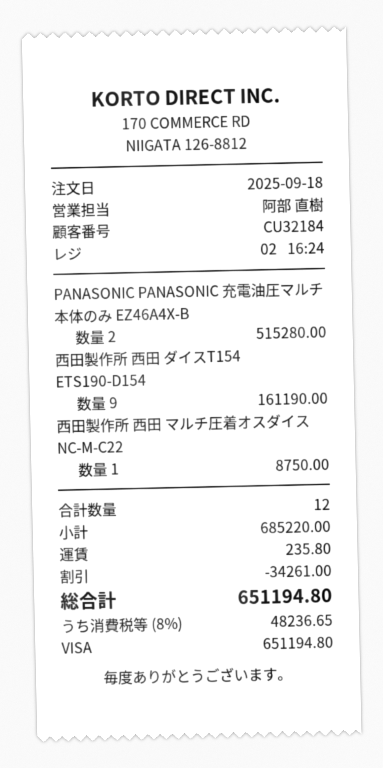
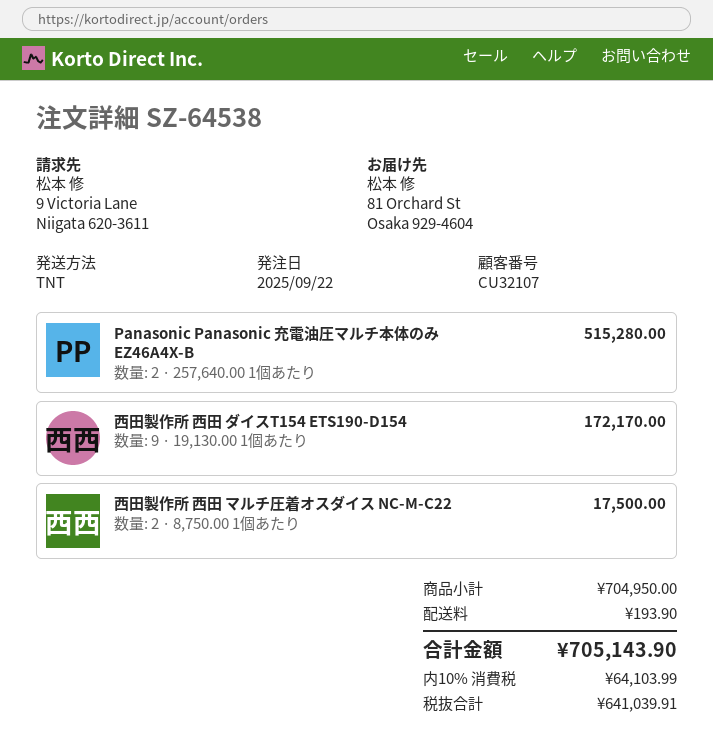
order date: 2025-09-18 -> 2025-09-22
customer number: CU32184 -> CU32107
西田製作所 西田 ダイスT154 ETS190-D154: 9 for 161190.00 -> 9 for 172170.00
西田製作所 西田 マルチ圧着オスダイス NC-M-C22: 1 for 8750.00 -> 2 for 17500.00
subtotal: 685220.00 -> 704950.00
discount: 34261.00 -> none
shipping: 235.80 -> 193.90
tax: 8% = 48236.65 -> 10% = 64103.99
total: 651194.80 -> 705143.90

